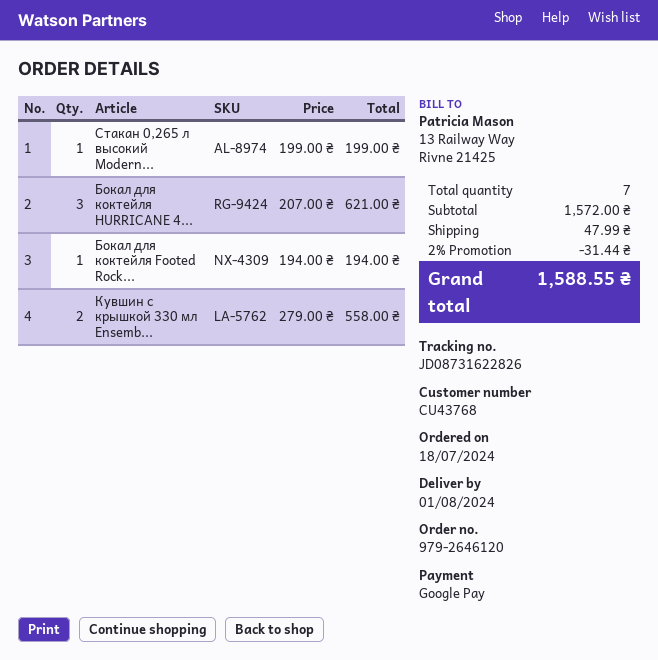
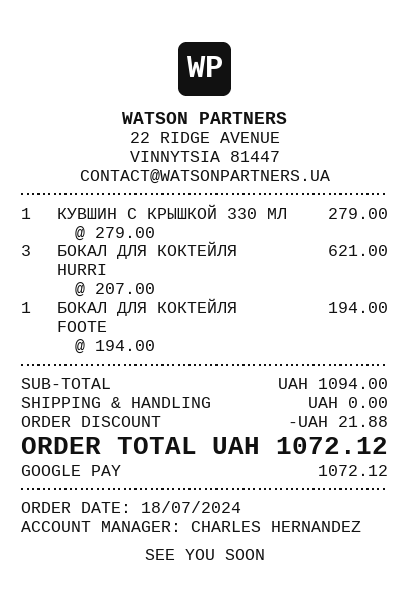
Стакан 0,265 л высокий Modern...: 1 x 199.00 = 199.00 -> none
Кувшин с крышкой 330 мл Ensemb...: 2 x 279.00 = 558.00 -> 1 x 279.00 = 279.00
subtotal: 1572.00 -> 1094.00
discount: 31.44 -> 21.88
shipping: 47.99 -> 0.00
total: 1588.55 -> 1072.12

